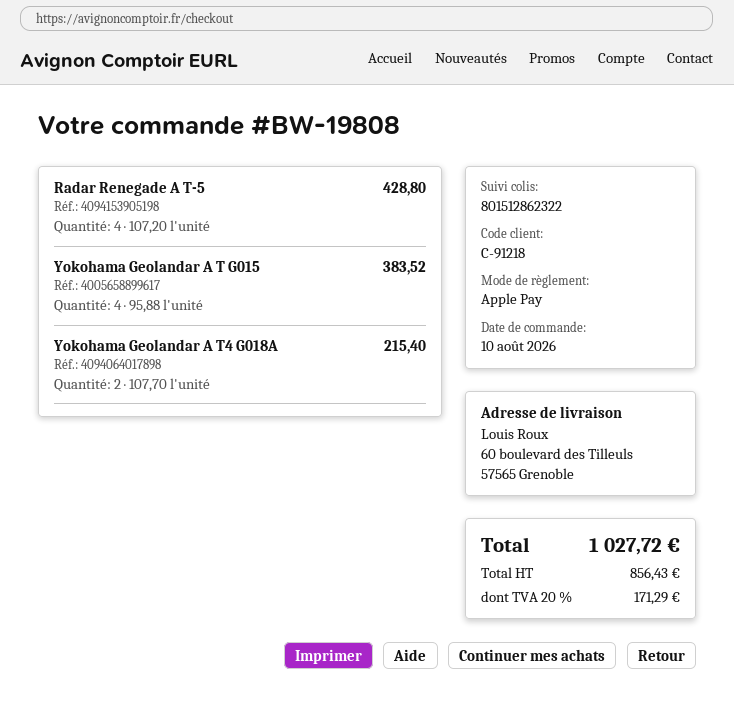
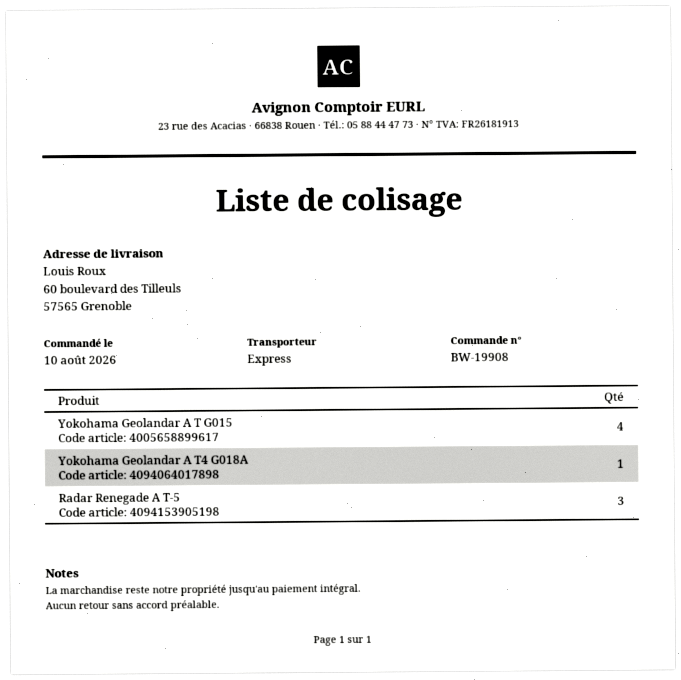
order number: BW-19808 -> BW-19908
Radar Renegade A T-5: 4 -> 3
Yokohama Geolandar A T4 G018A: 2 -> 1

